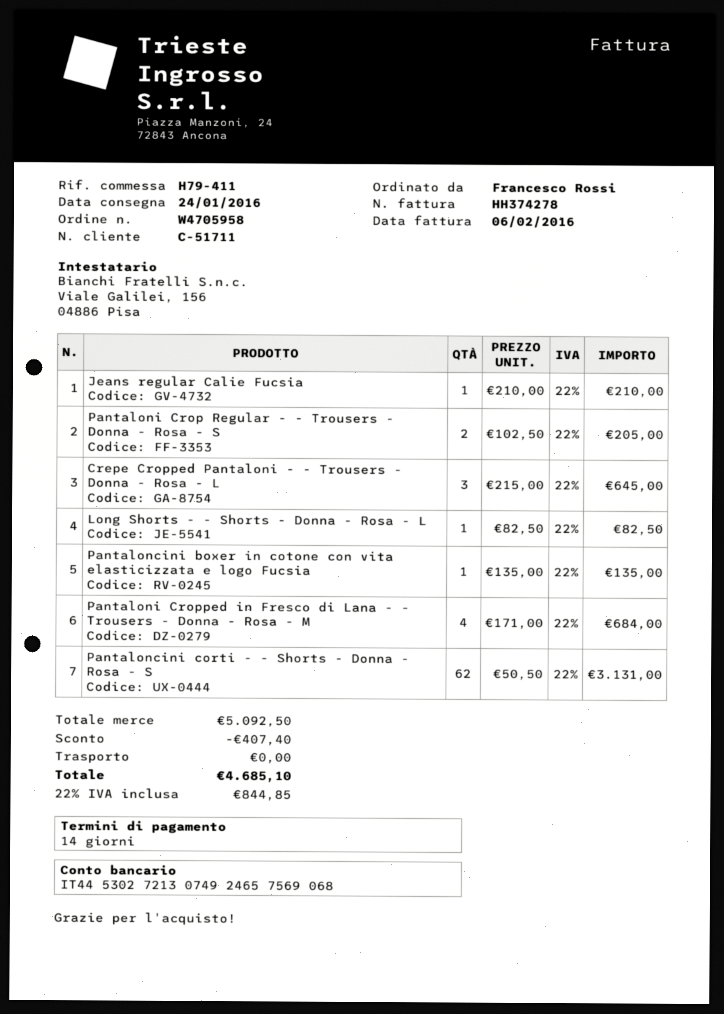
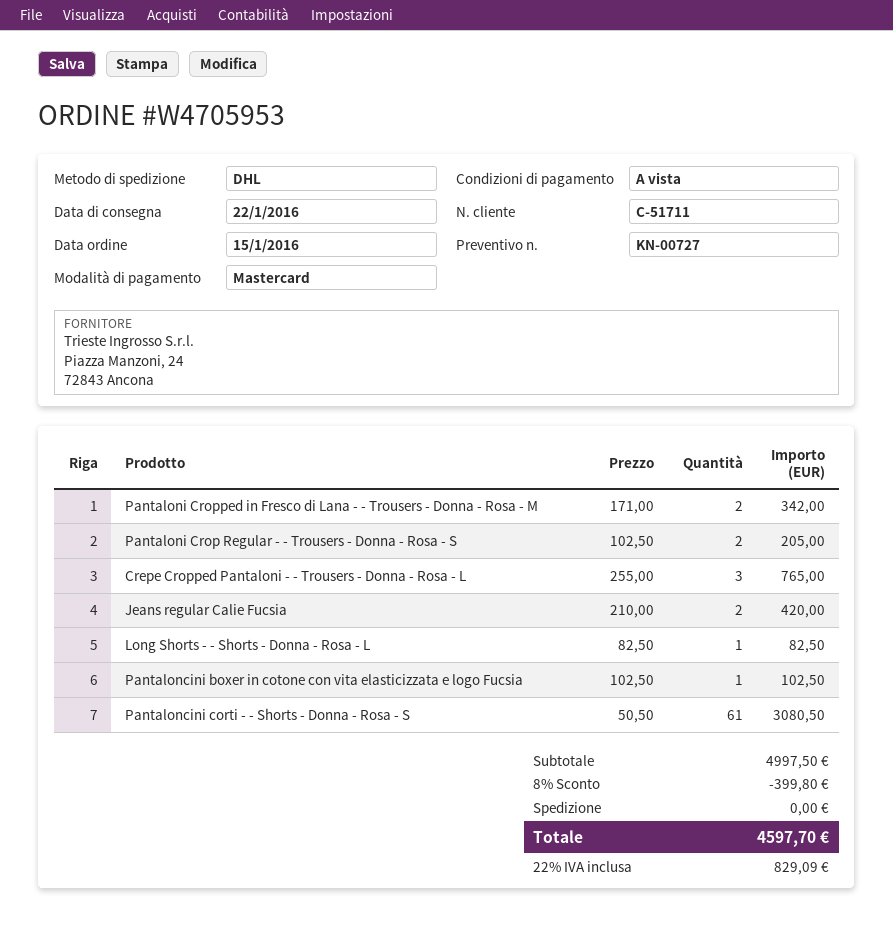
order number: W4705958 -> W4705953
delivery date: 2016-01-24 -> 2016-01-22
payment terms: 14 days -> on receipt
Jeans regular Calie Fucsia: 1 x 210.00 = 210.00 -> 2 x 210.00 = 420.00
Crepe Cropped Pantaloni - - Trousers - Donna - Rosa - L: 3 x 215.00 = 645.00 -> 3 x 255.00 = 765.00
Pantaloncini boxer in cotone con vita elasticizzata e logo Fucsia: 1 x 135.00 = 135.00 -> 1 x 102.50 = 102.50
Pantaloni Cropped in Fresco di Lana - - Trousers - Donna - Rosa - M: 4 x 171.00 = 684.00 -> 2 x 171.00 = 342.00
Pantaloncini corti - - Shorts - Donna - Rosa - S: 62 x 50.50 = 3131.00 -> 61 x 50.50 = 3080.50
subtotal: 5092.50 -> 4997.50
discount: 407.40 -> 399.80
tax: 22% = 844.85 -> 22% = 829.09
total: 4685.10 -> 4597.70

